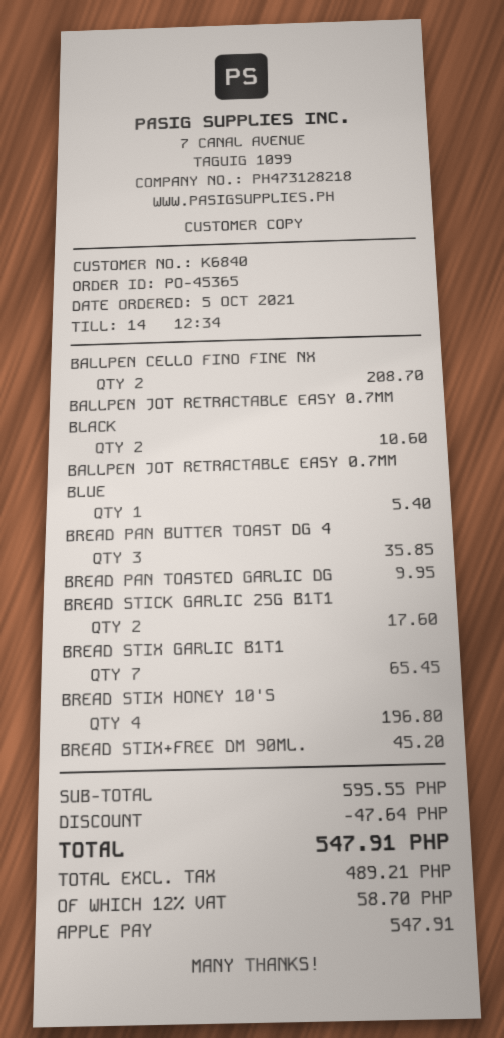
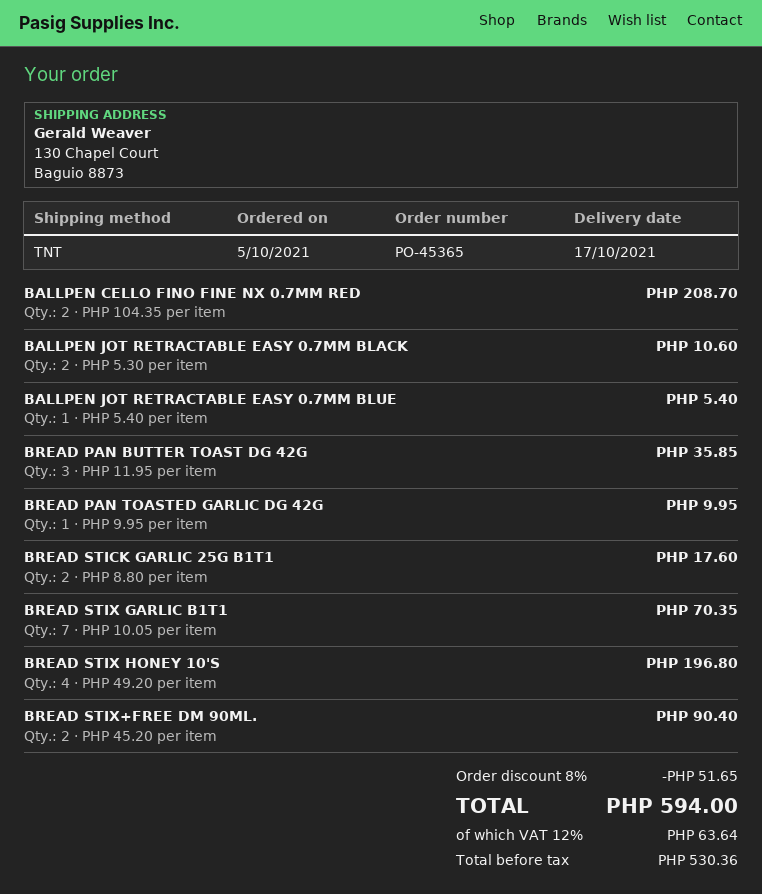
BREAD STIX GARLIC B1T1: 7 for 65.45 -> 7 for 70.35
BREAD STIX+FREE DM 90ML.: 1 for 45.20 -> 2 for 90.40
discount: 47.64 -> 51.65
net: 489.21 -> 530.36
tax: 12% = 58.70 -> 12% = 63.64
total: 547.91 -> 594.00

